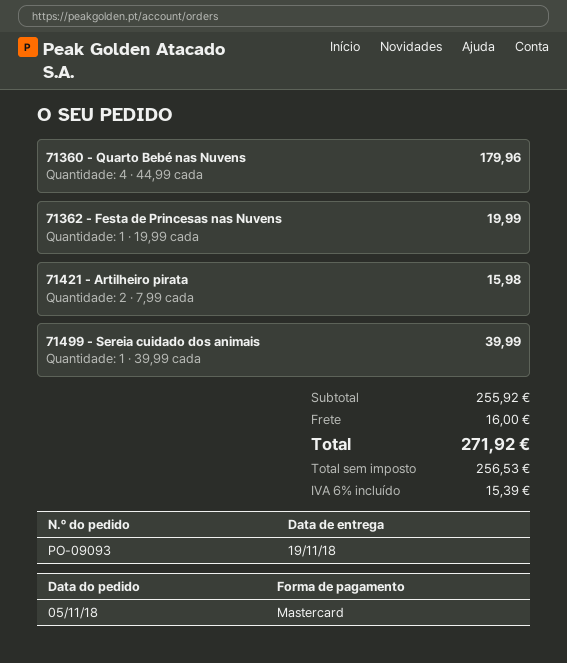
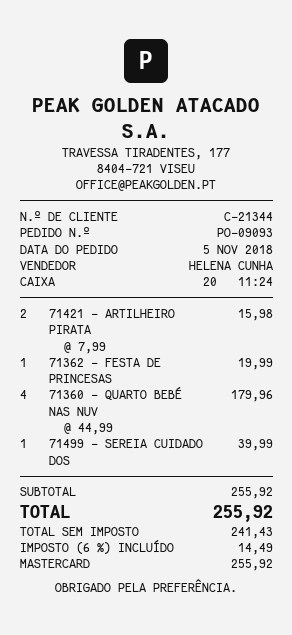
shipping: 16.00 -> none
net: 256.53 -> 241.43
tax: 6% = 15.39 -> 6% = 14.49
total: 271.92 -> 255.92

